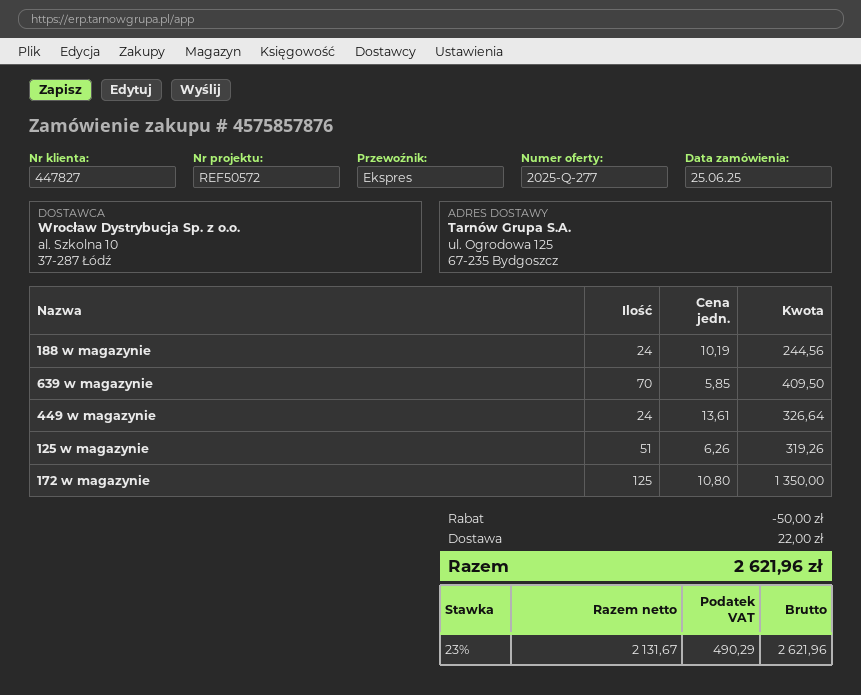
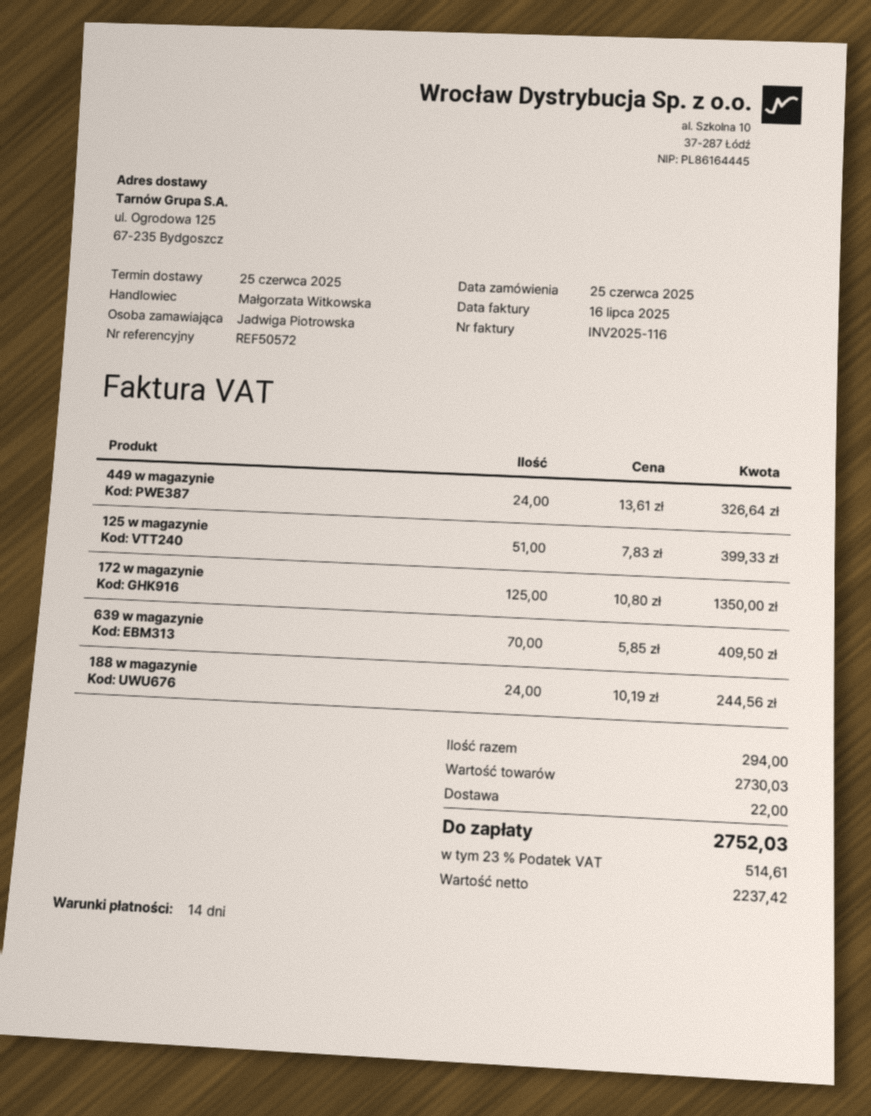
125 w magazynie: 51 x 6.26 = 319.26 -> 51 x 7.83 = 399.33
discount: 50.00 -> none
net: 2131.67 -> 2237.42
tax: 23% = 490.29 -> 23% = 514.61
total: 2621.96 -> 2752.03

